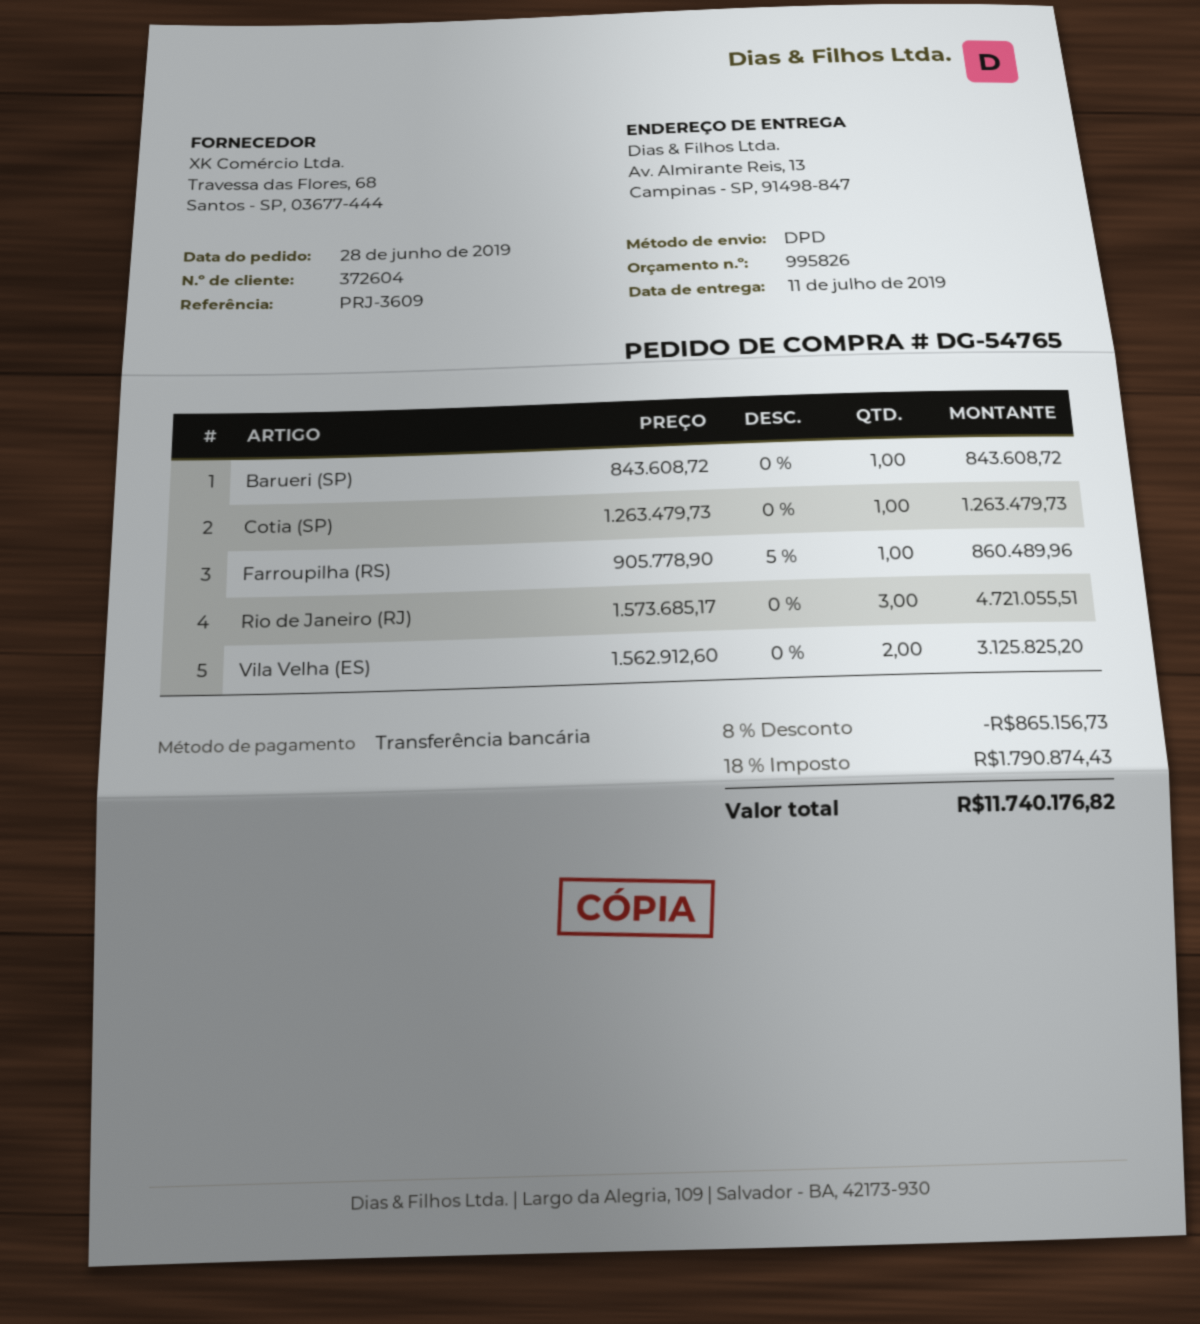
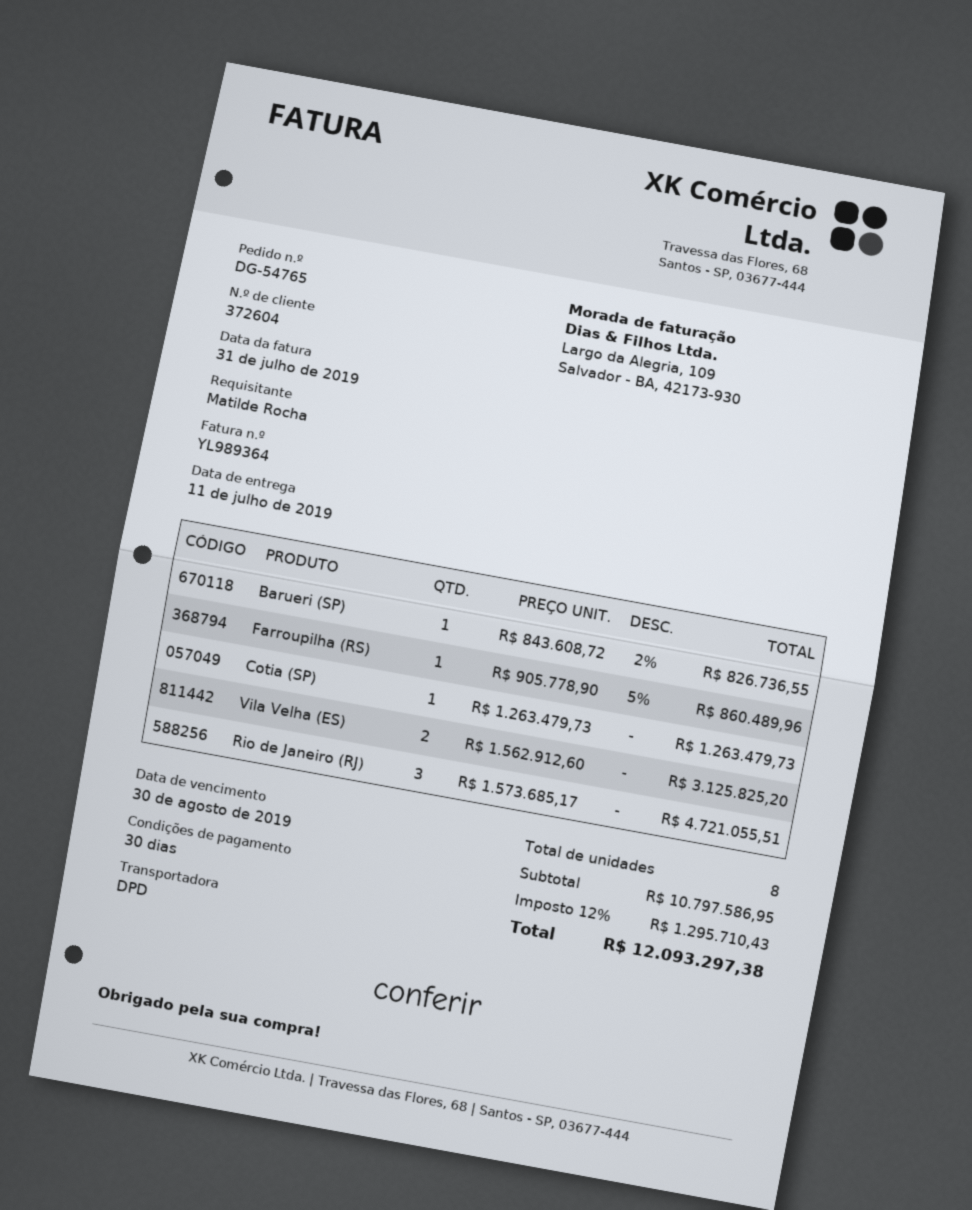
Barueri (SP): 1 x 843608.72 = 843608.72 -> 1 x 843608.72 - 2% = 826736.55
discount: 8% = 865156.73 -> none
tax: 18% = 1790874.43 -> 12% = 1295710.43
total: 11740176.82 -> 12093297.38

